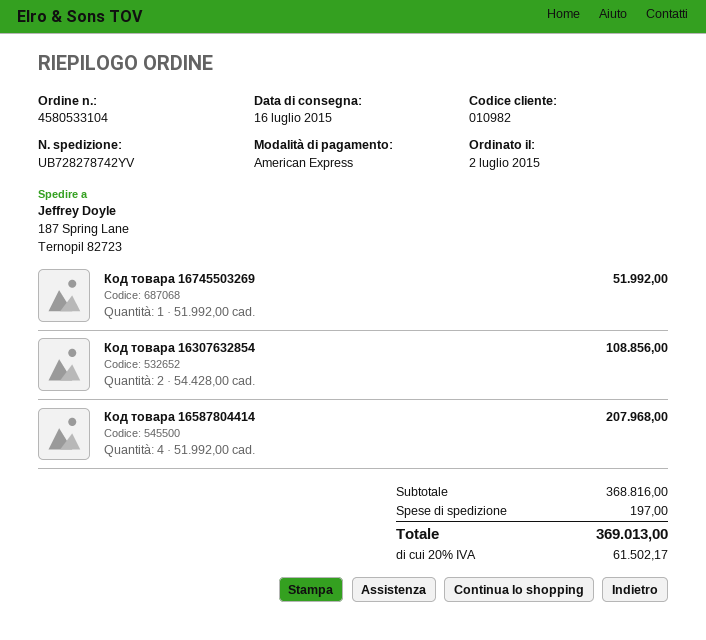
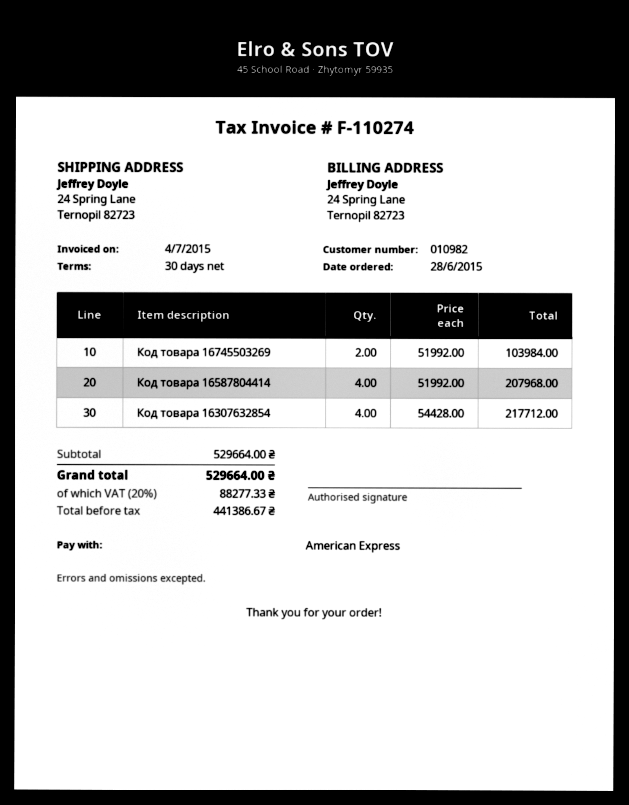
order date: 2015-07-02 -> 2015-06-28
ship to: 187 Spring Lane, Ternopil 82723 -> 24 Spring Lane, Ternopil 82723
Код товара 16745503269: 1 x 51992.00 = 51992.00 -> 2 x 51992.00 = 103984.00
Код товара 16307632854: 2 x 54428.00 = 108856.00 -> 4 x 54428.00 = 217712.00
subtotal: 368816.00 -> 529664.00
shipping: 197.00 -> none
tax: 20% = 61502.17 -> 20% = 88277.33
total: 369013.00 -> 529664.00

